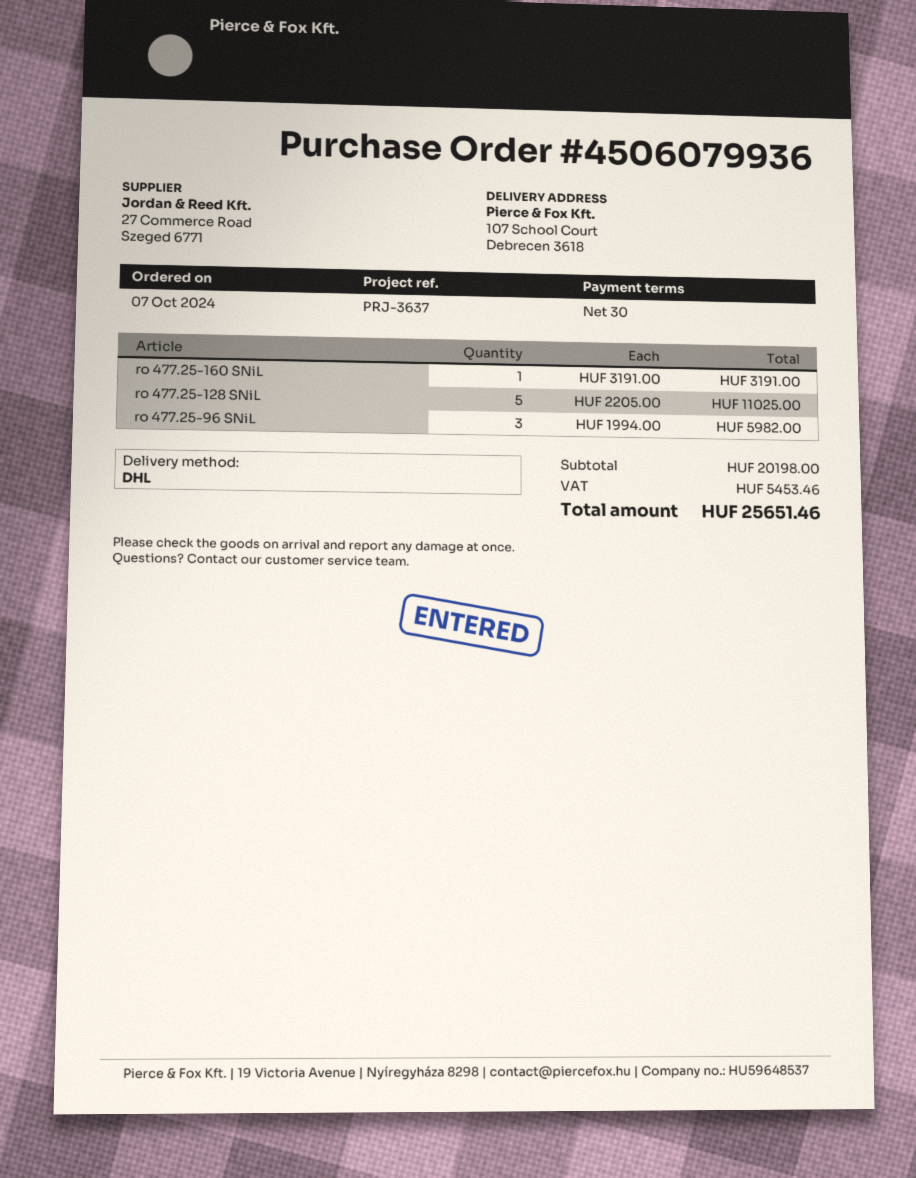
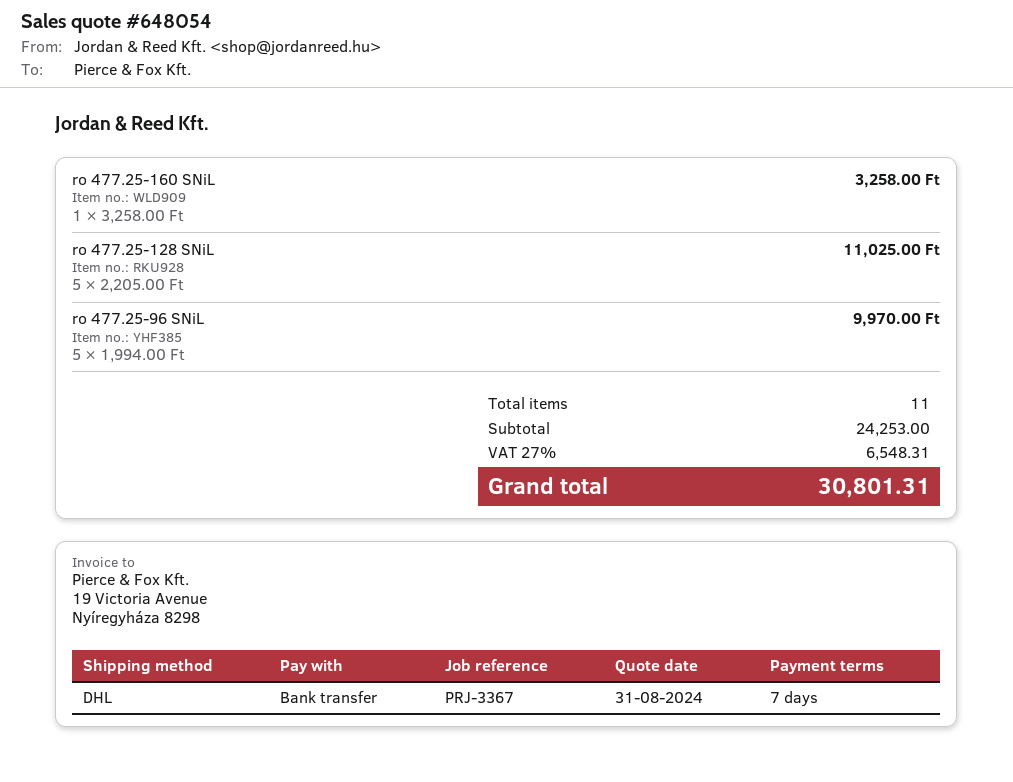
payment terms: 30 days -> 7 days
reference: PRJ-3637 -> PRJ-3367
ro 477.25-160 SNiL: 1 x 3191.00 = 3191.00 -> 1 x 3258.00 = 3258.00
ro 477.25-96 SNiL: 3 x 1994.00 = 5982.00 -> 5 x 1994.00 = 9970.00
subtotal: 20198.00 -> 24253.00
tax: 5453.46 -> 6548.31
total: 25651.46 -> 30801.31

